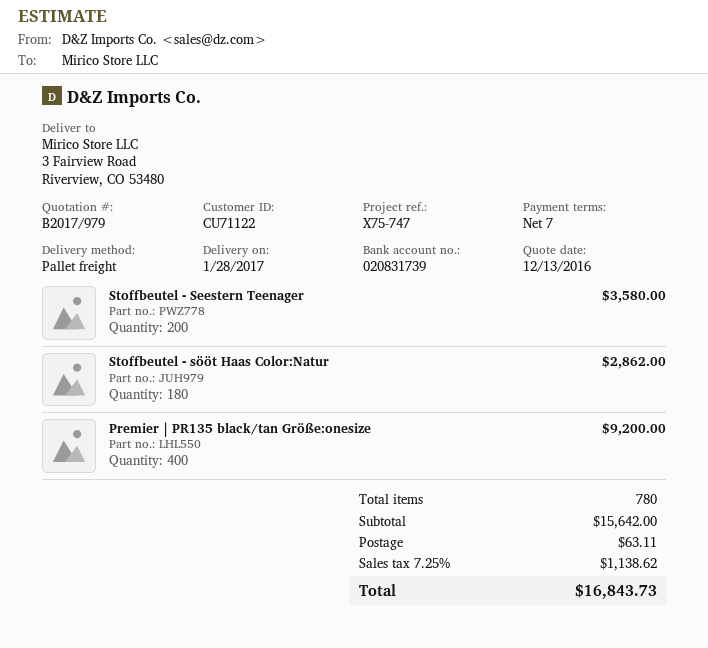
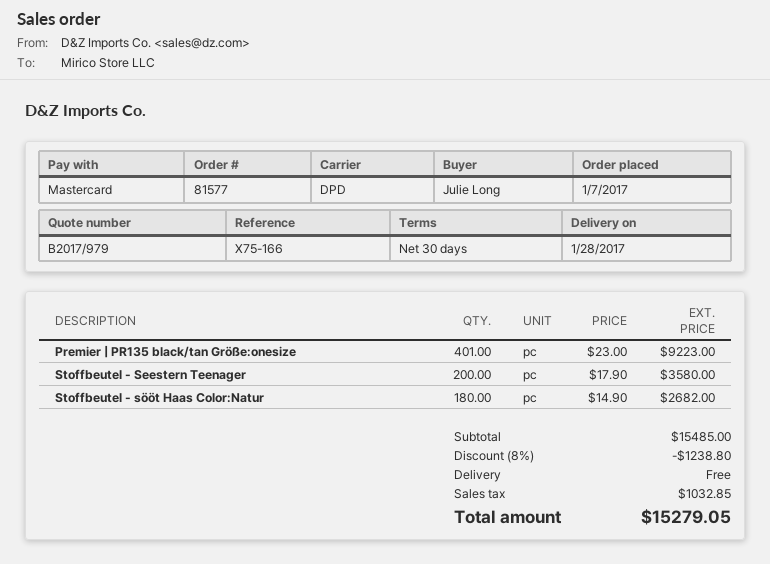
payment terms: 7 days -> 30 days
reference: X75-747 -> X75-166
shipping method: pallet freight -> DPD
Stoffbeutel - sööt Haas Color:Natur: 180 for 2862.00 -> 180 for 2682.00
Premier | PR135 black/tan Größe:onesize: 400 for 9200.00 -> 401 for 9223.00
subtotal: 15642.00 -> 15485.00
discount: none -> 8% = 1238.80
shipping: 63.11 -> 0.00
tax: 1138.62 -> 1032.85
total: 16843.73 -> 15279.05

